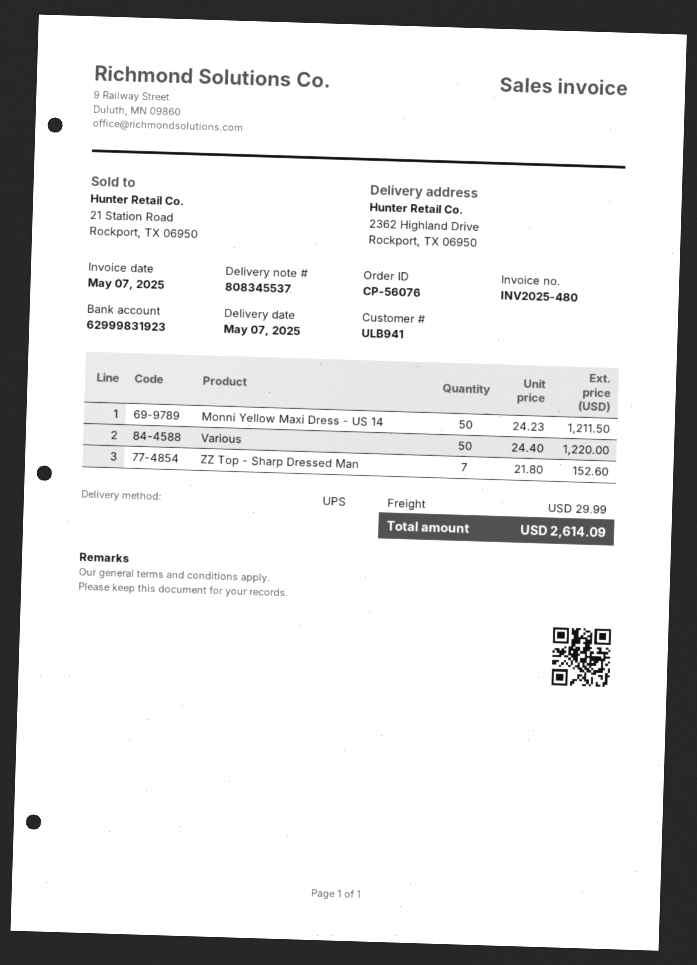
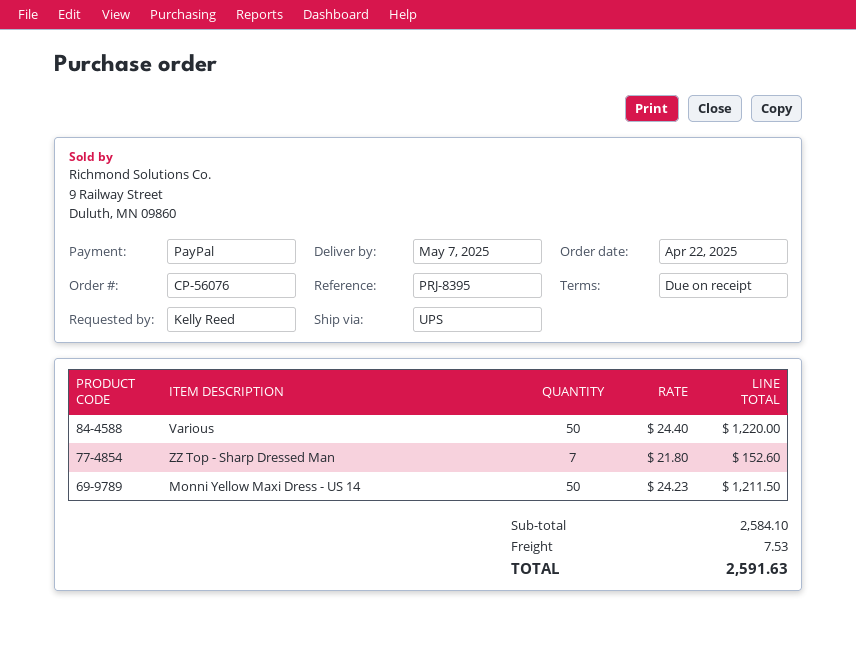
shipping: 29.99 -> 7.53
total: 2614.09 -> 2591.63

